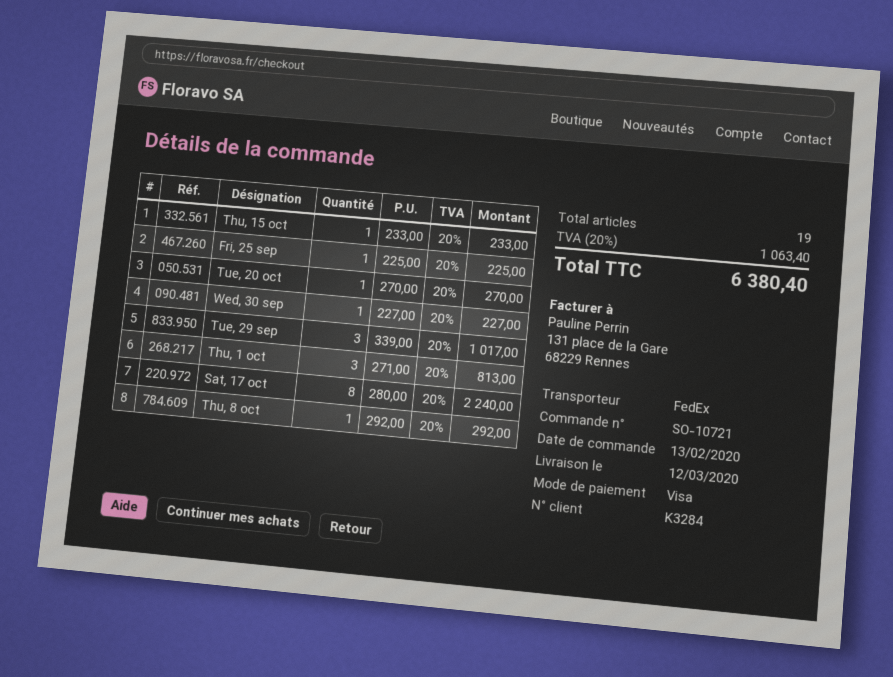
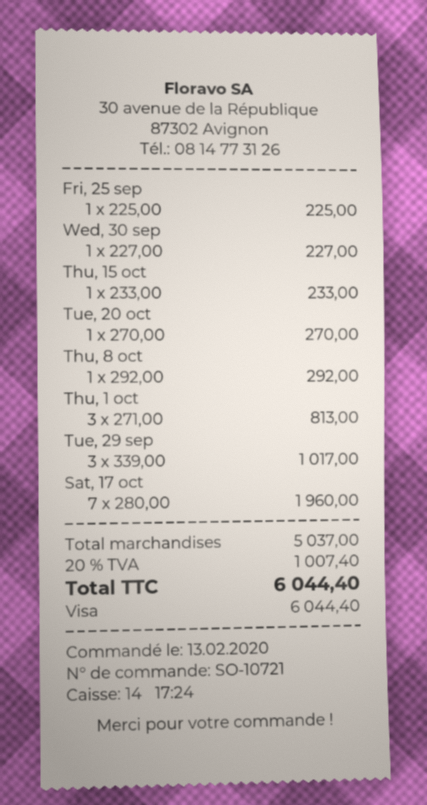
Sat, 17 oct: 8 x 280.00 = 2240.00 -> 7 x 280.00 = 1960.00
tax: 20% = 1063.40 -> 20% = 1007.40
total: 6380.40 -> 6044.40

